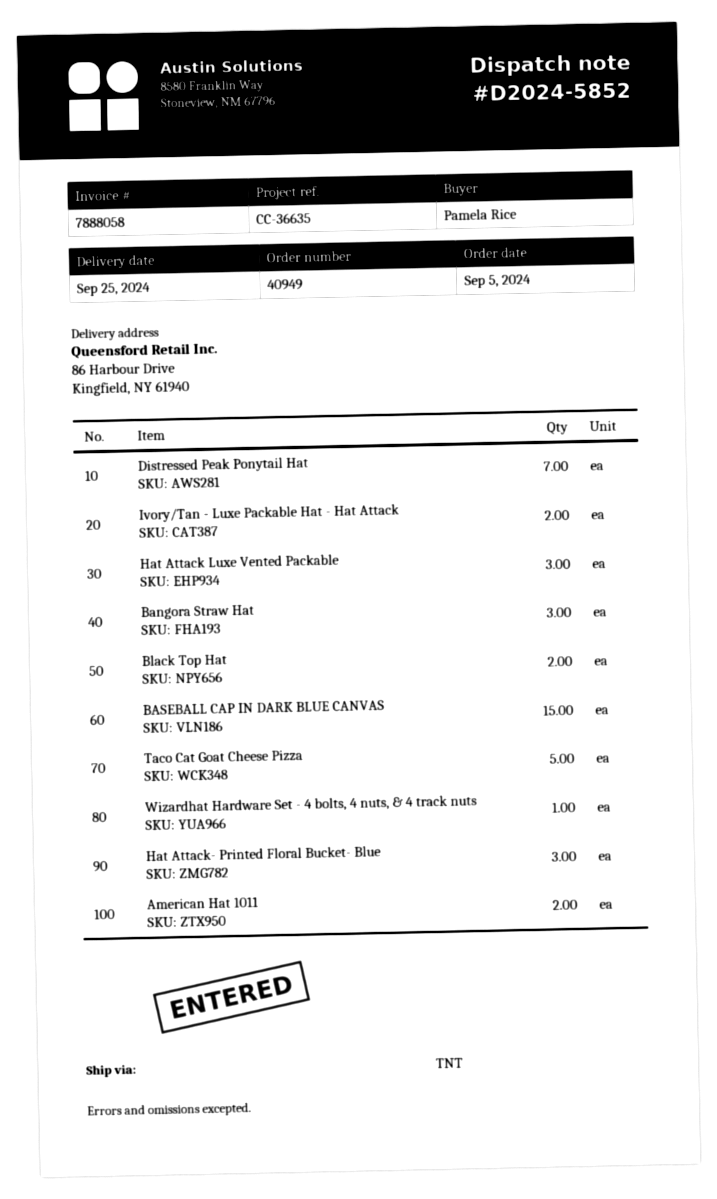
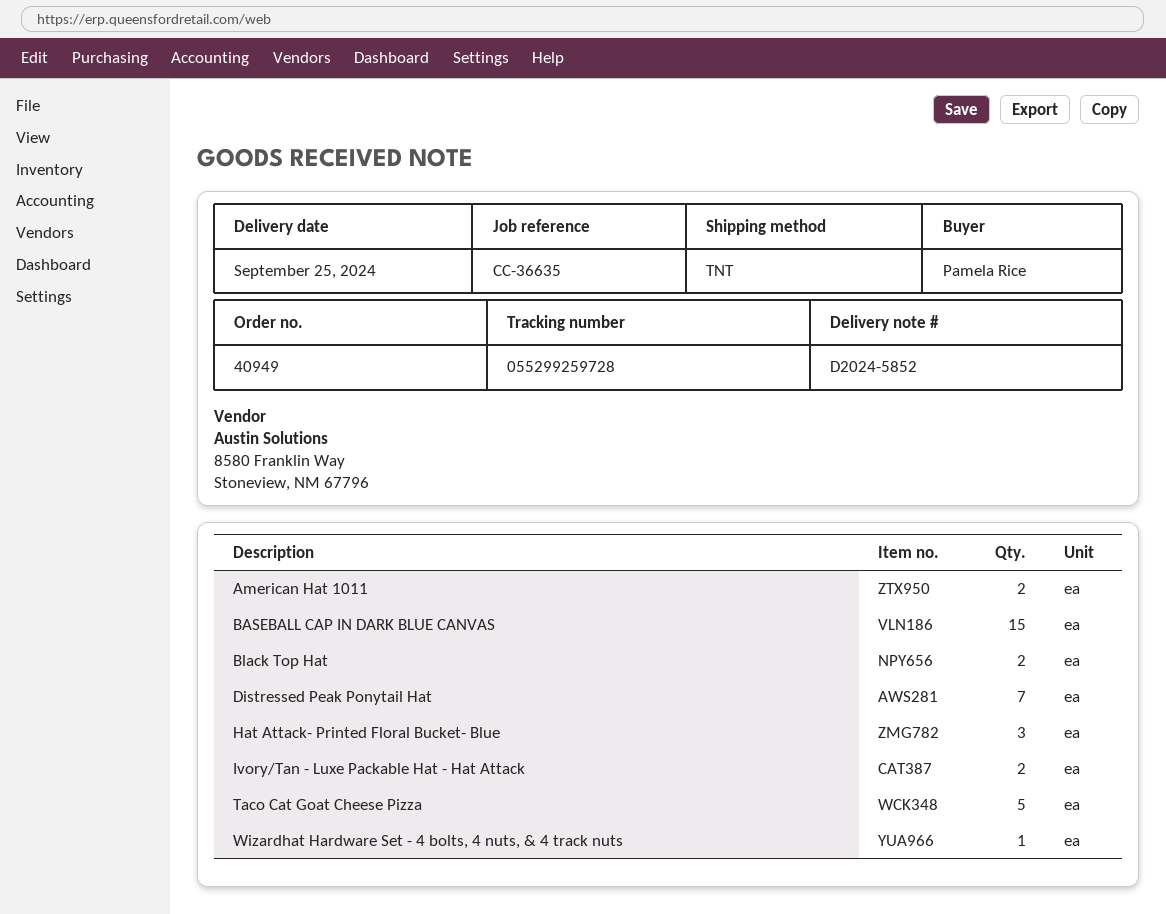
Hat Attack Luxe Vented Packable: 3 -> none
Bangora Straw Hat: 3 -> none

